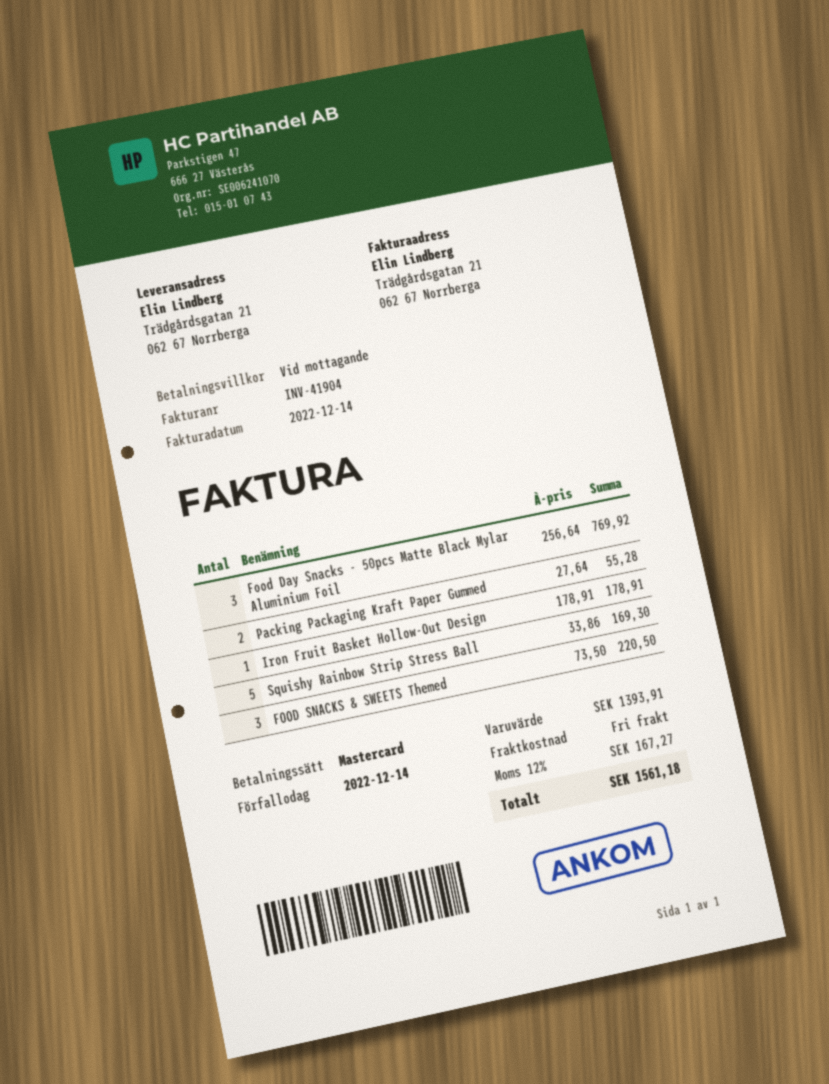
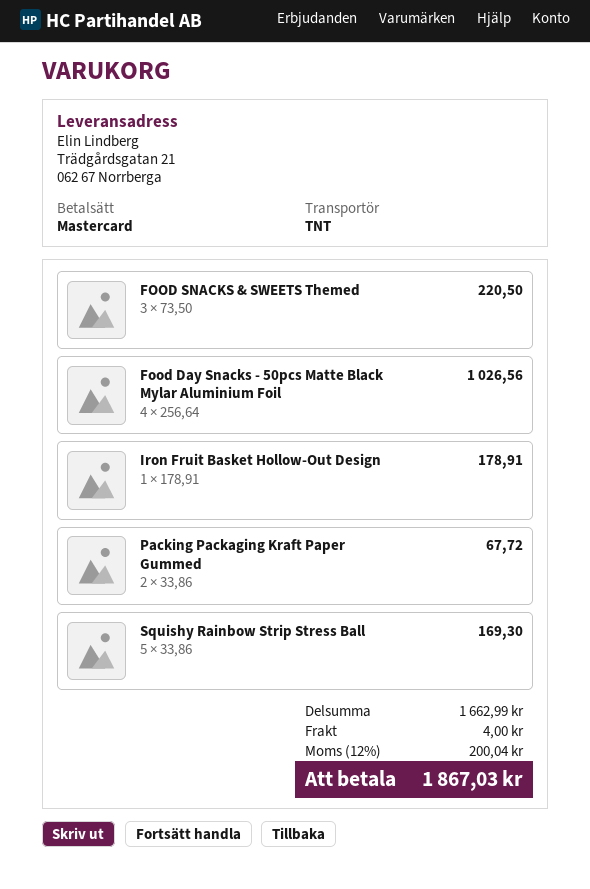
Food Day Snacks - 50pcs Matte Black Mylar Aluminium Foil: 3 x 256.64 = 769.92 -> 4 x 256.64 = 1026.56
Packing Packaging Kraft Paper Gummed: 2 x 27.64 = 55.28 -> 2 x 33.86 = 67.72
subtotal: 1393.91 -> 1662.99
shipping: 0.00 -> 4.00
tax: 12% = 167.27 -> 12% = 200.04
total: 1561.18 -> 1867.03

